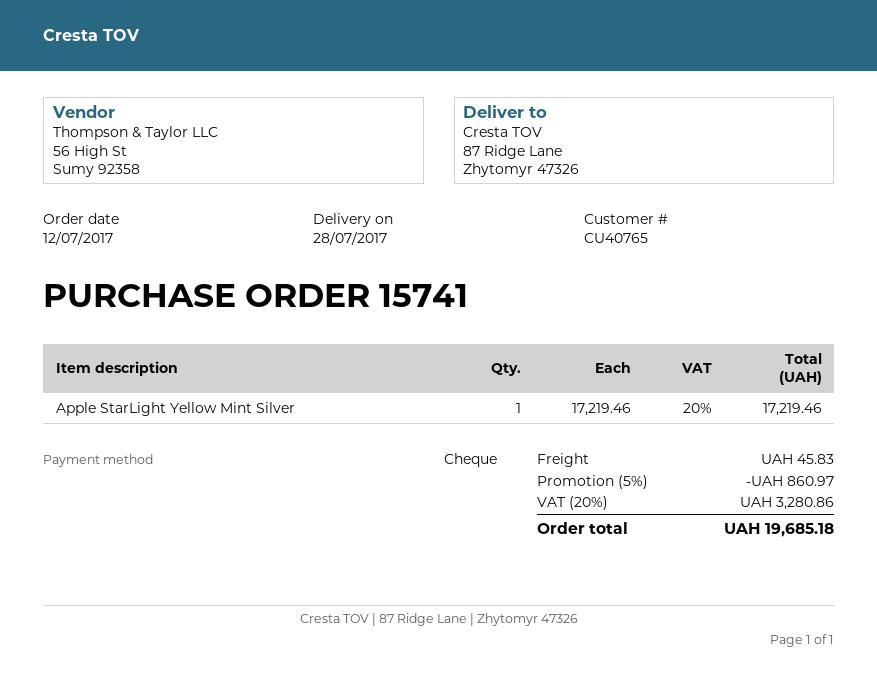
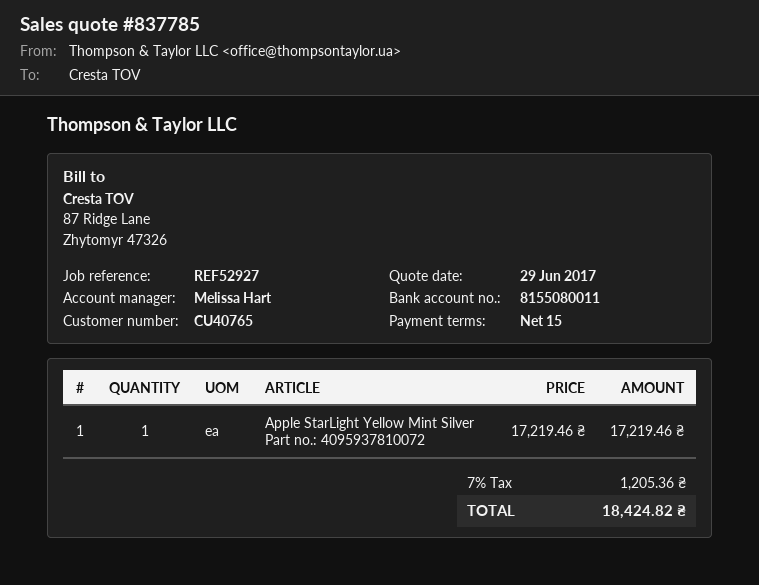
discount: 5% = 860.97 -> none
shipping: 45.83 -> none
tax: 20% = 3280.86 -> 7% = 1205.36
total: 19685.18 -> 18424.82

